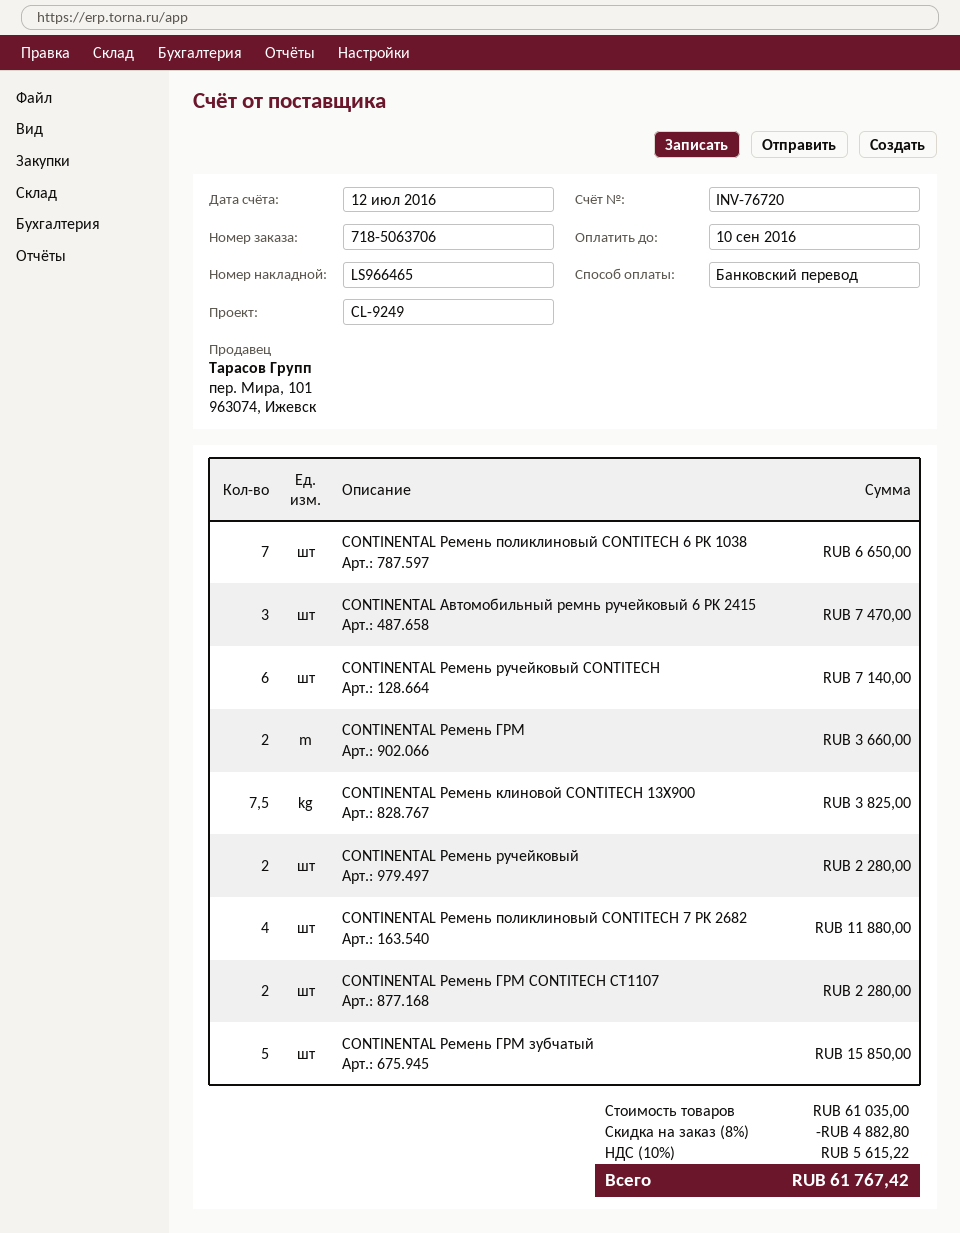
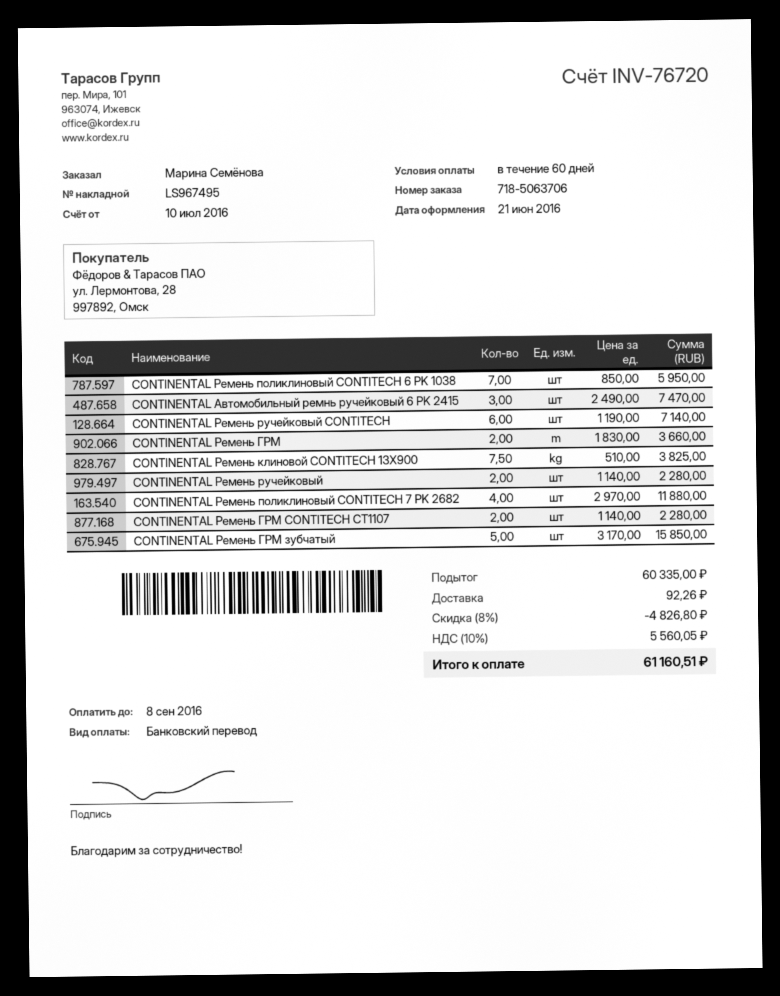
delivery note number: LS966465 -> LS967495
invoice date: 2016-07-12 -> 2016-07-10
due date: 2016-09-10 -> 2016-09-08
CONTINENTAL Ремень поликлиновый CONTITECH 6 PK 1038: 7 for 6650.00 -> 7 for 5950.00
subtotal: 61035.00 -> 60335.00
discount: 8% = 4882.80 -> 8% = 4826.80
shipping: none -> 92.26
tax: 10% = 5615.22 -> 10% = 5560.05
total: 61767.42 -> 61160.51

